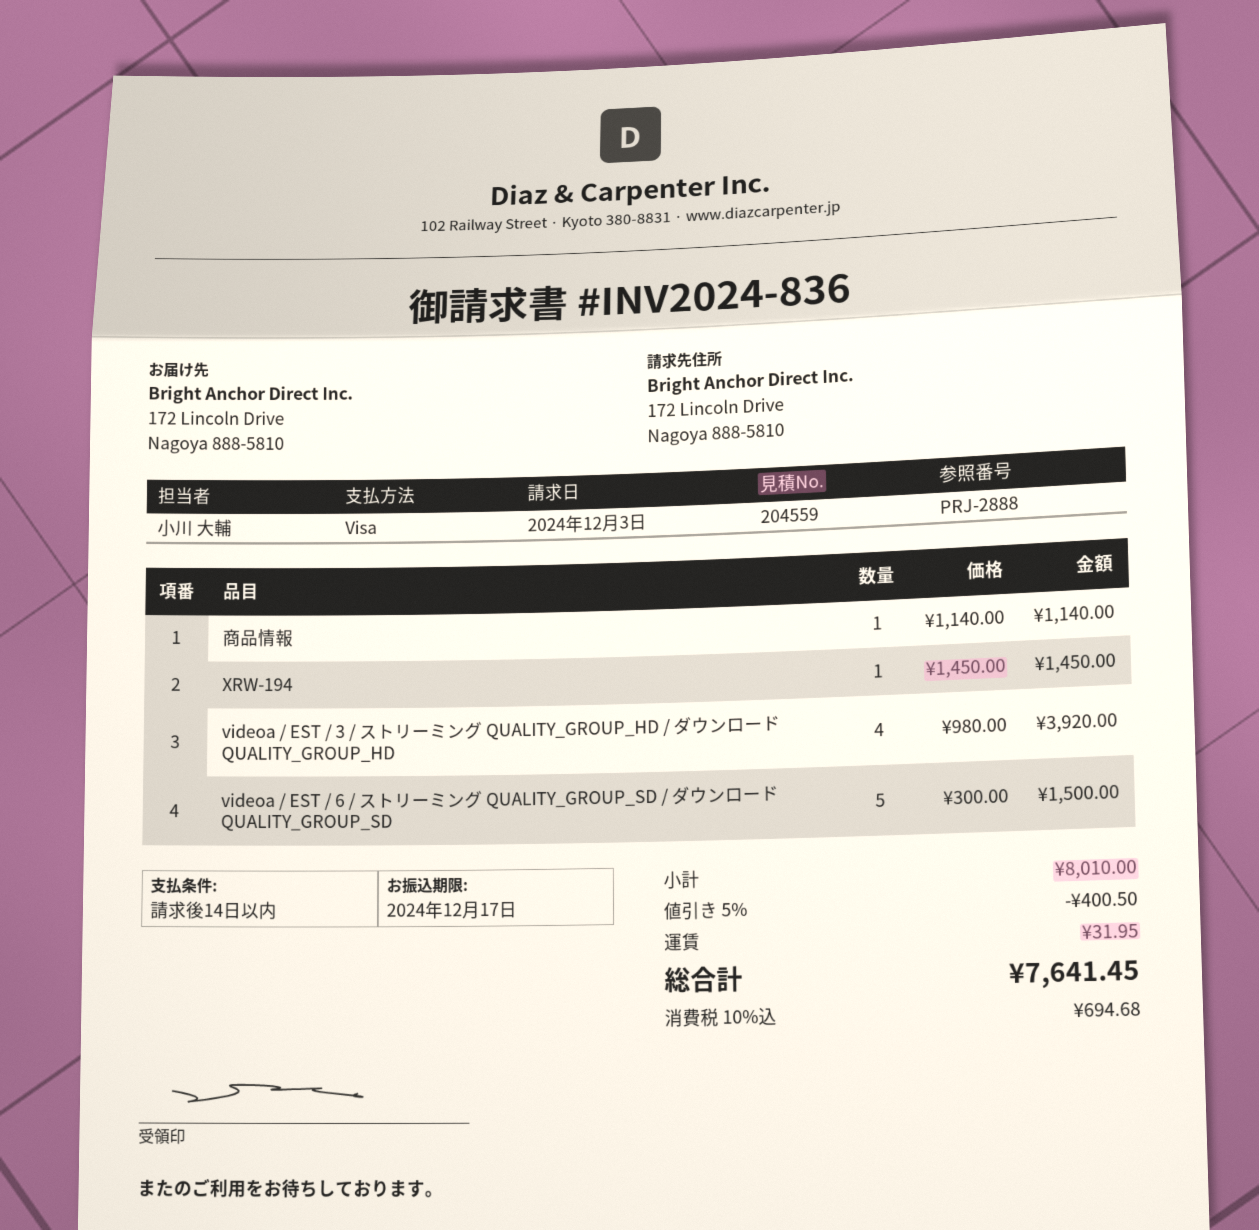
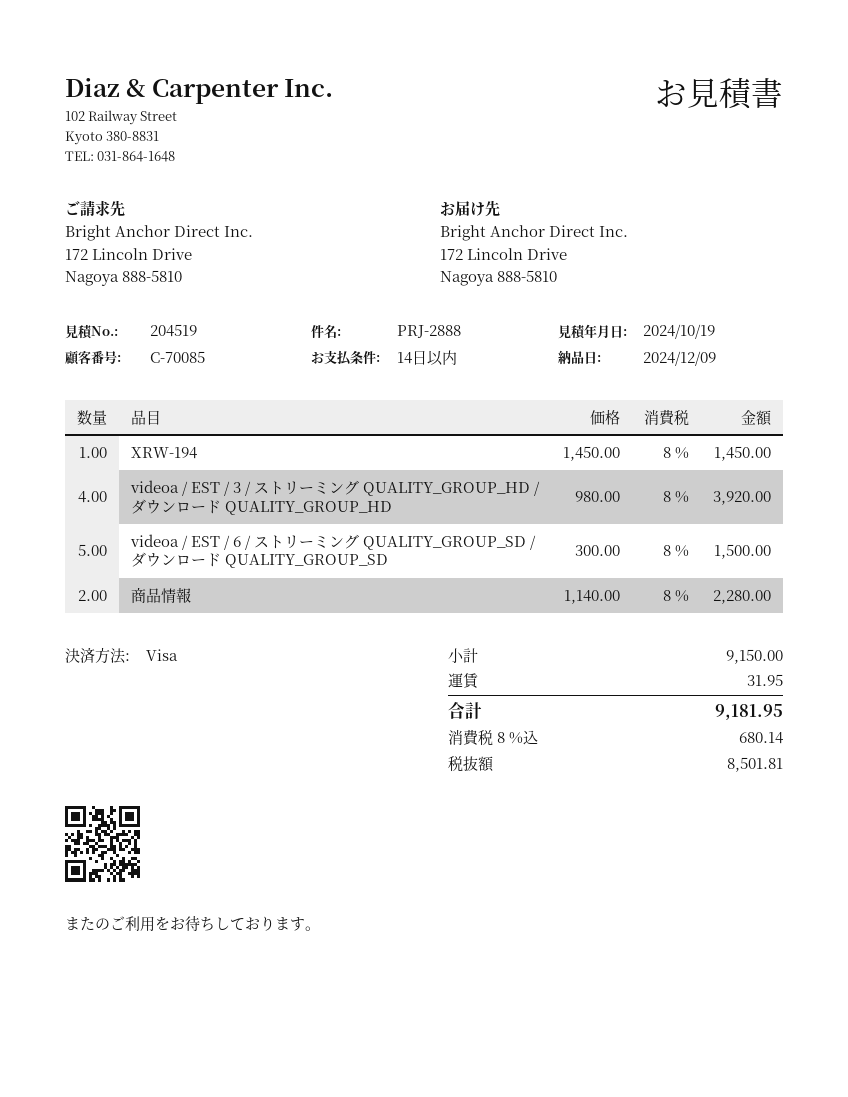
quote number: 204559 -> 204519
商品情報: 1 x 1140.00 = 1140.00 -> 2 x 1140.00 = 2280.00
subtotal: 8010.00 -> 9150.00
discount: 5% = 400.50 -> none
tax: 10% = 694.68 -> 8% = 680.14
total: 7641.45 -> 9181.95

